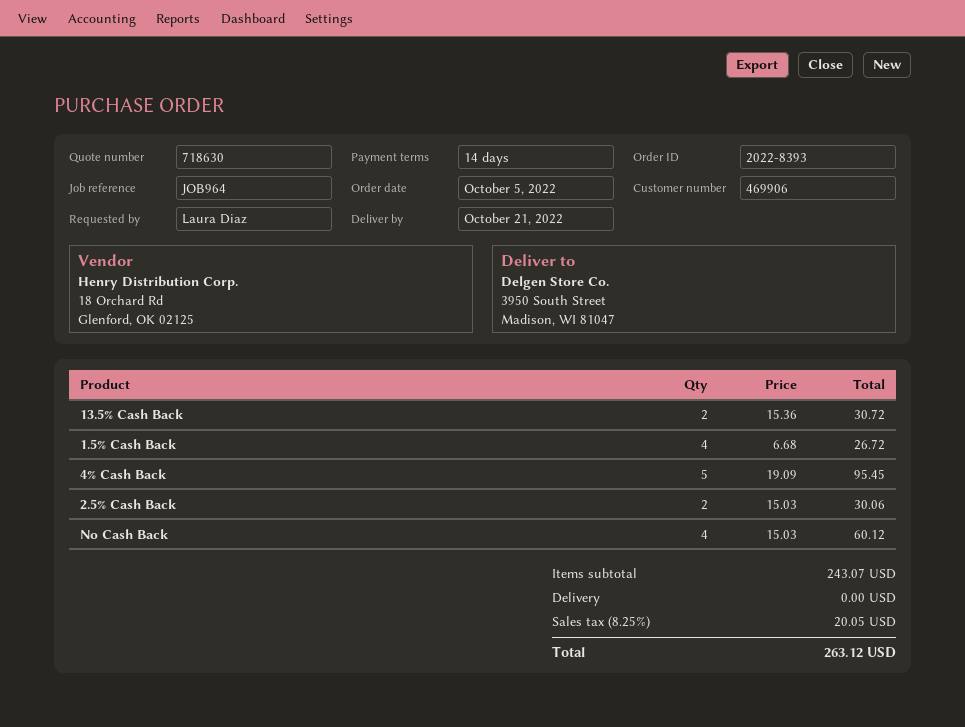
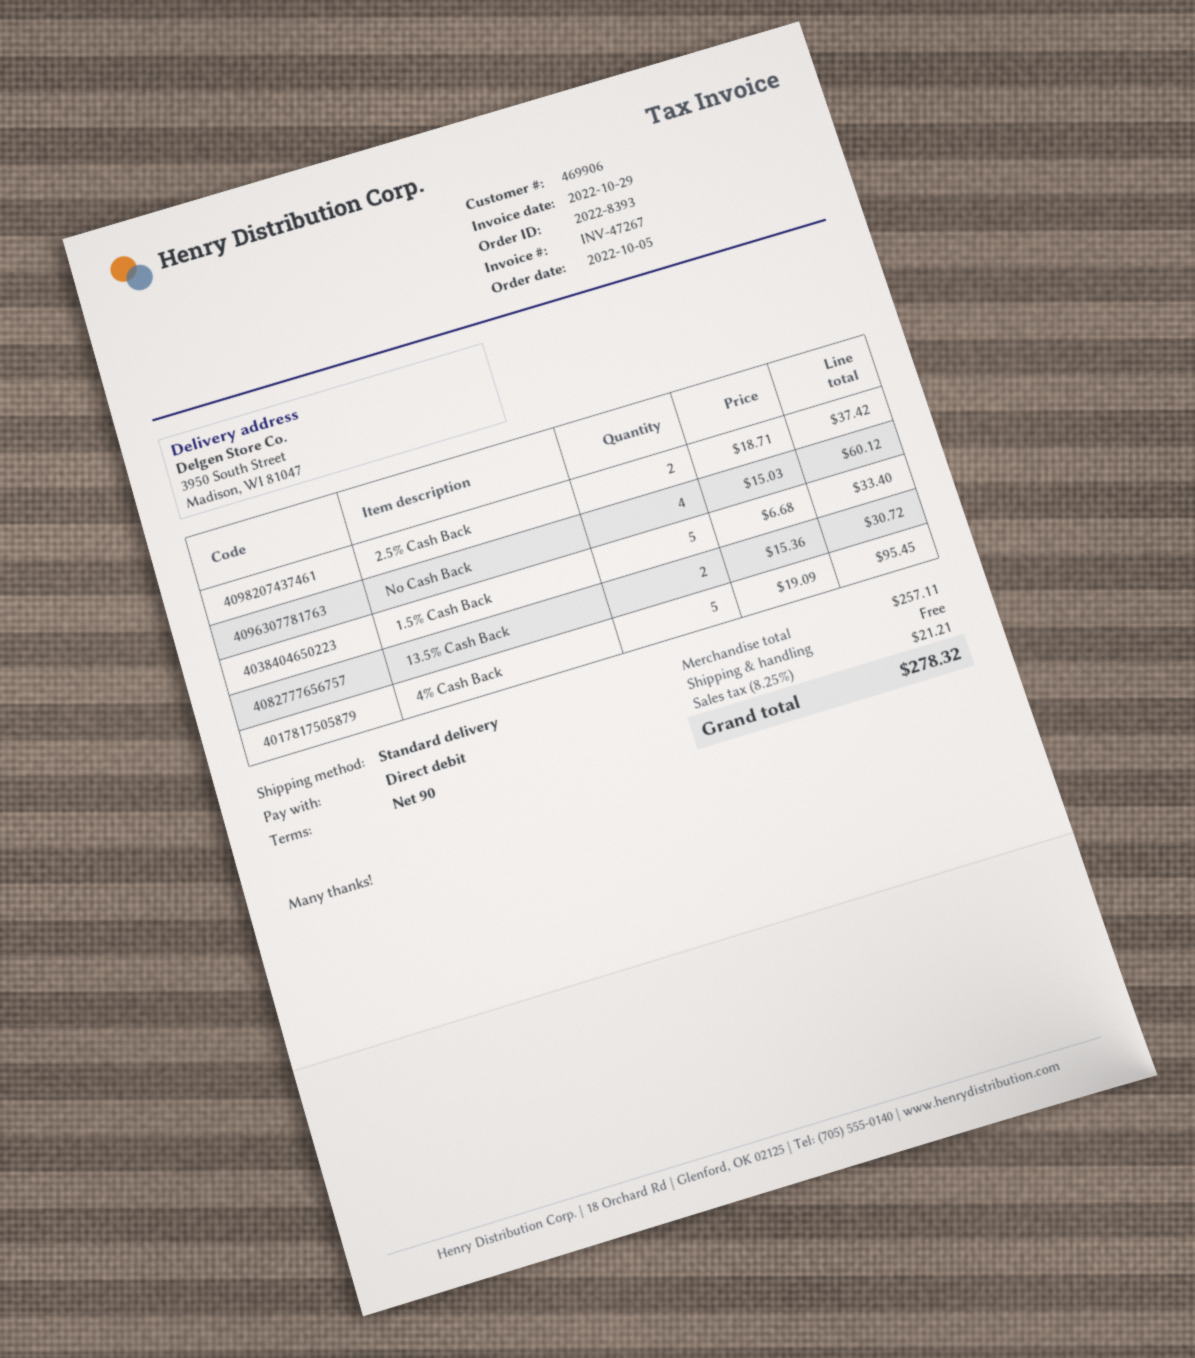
payment terms: 14 days -> 90 days
1.5% Cash Back: 4 x 6.68 = 26.72 -> 5 x 6.68 = 33.40
2.5% Cash Back: 2 x 15.03 = 30.06 -> 2 x 18.71 = 37.42
subtotal: 243.07 -> 257.11
tax: 8.25% = 20.05 -> 8.25% = 21.21
total: 263.12 -> 278.32

